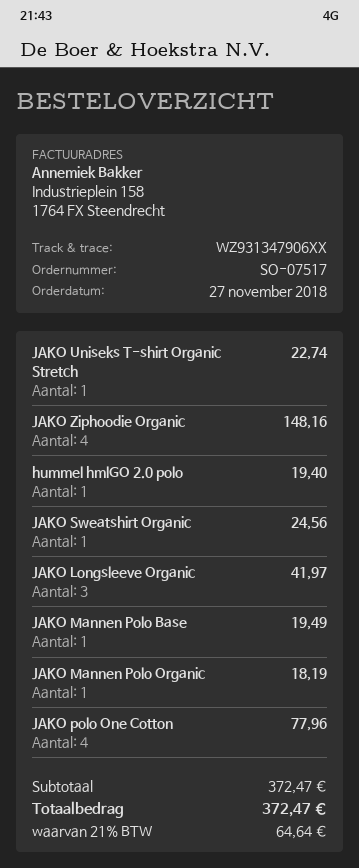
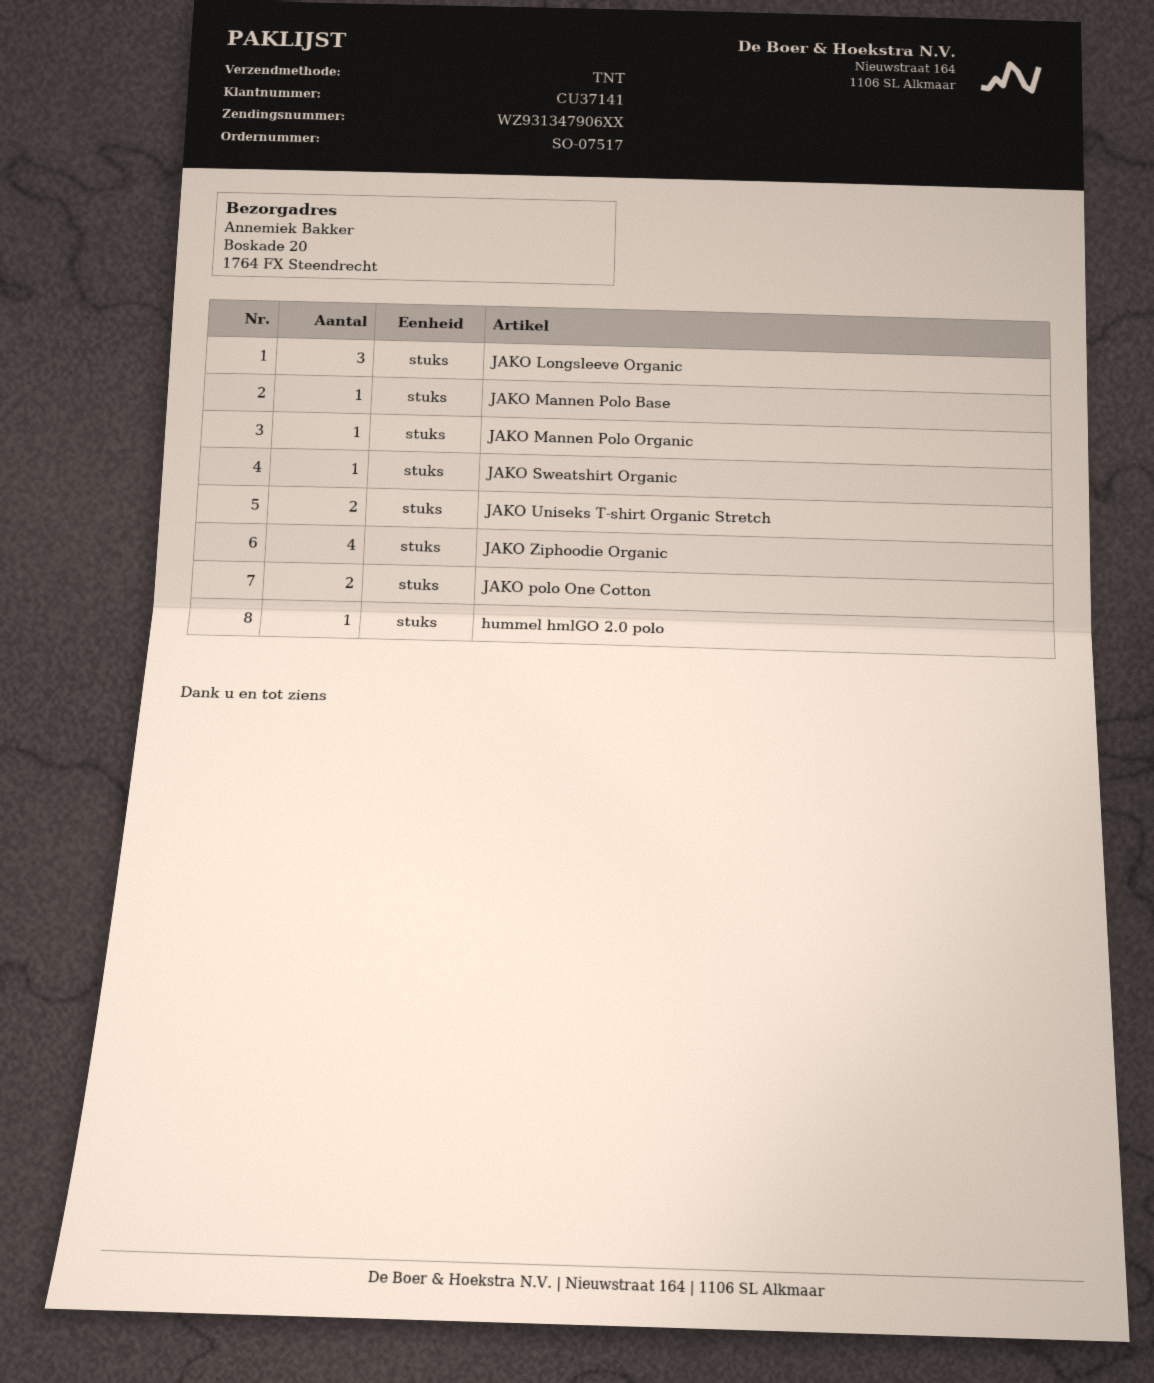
JAKO Uniseks T-shirt Organic Stretch: 1 -> 2
JAKO polo One Cotton: 4 -> 2

